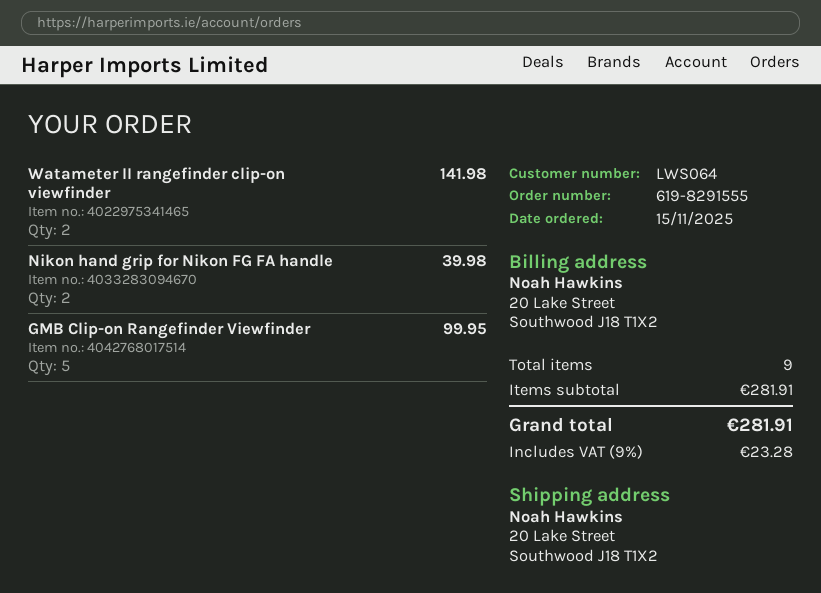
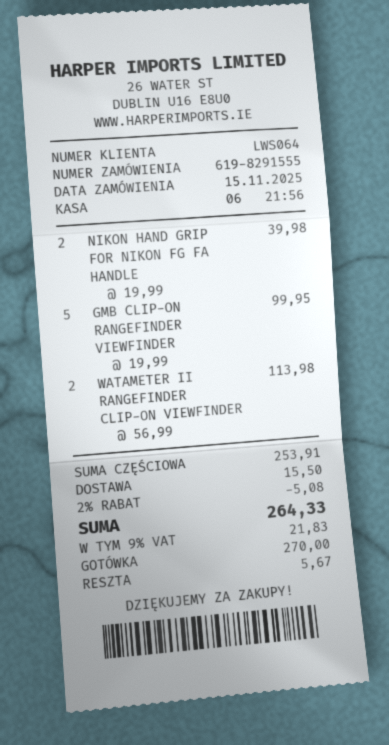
Watameter II rangefinder clip-on viewfinder: 2 for 141.98 -> 2 for 113.98
subtotal: 281.91 -> 253.91
discount: none -> 2% = 5.08
shipping: none -> 15.50
tax: 9% = 23.28 -> 9% = 21.83
total: 281.91 -> 264.33

